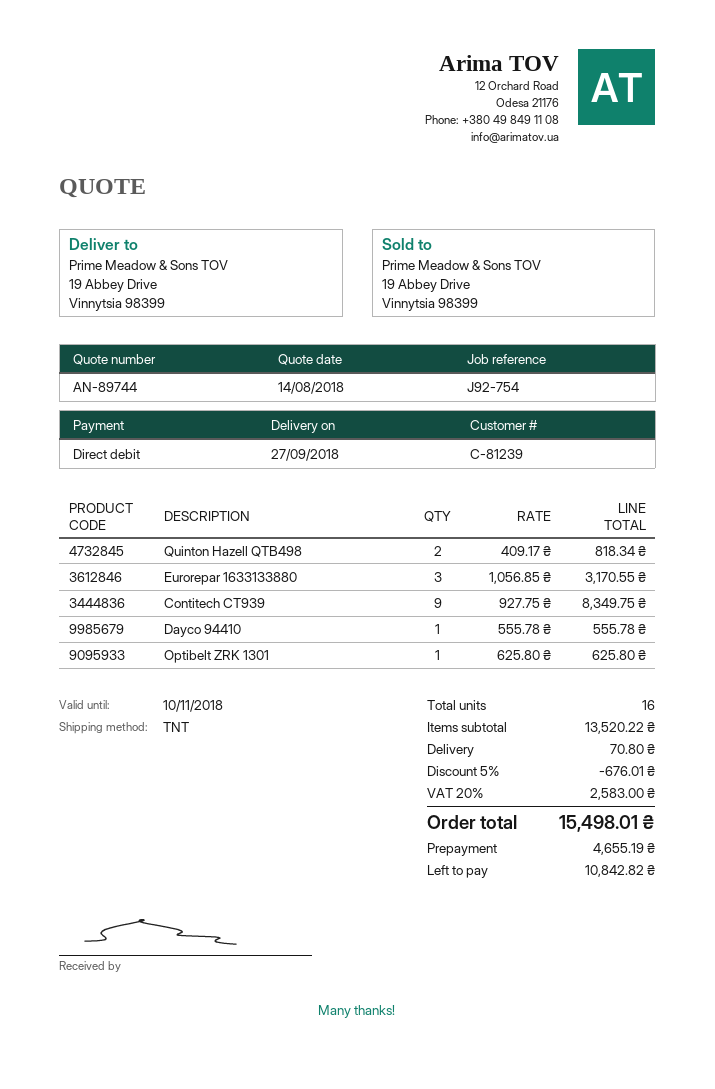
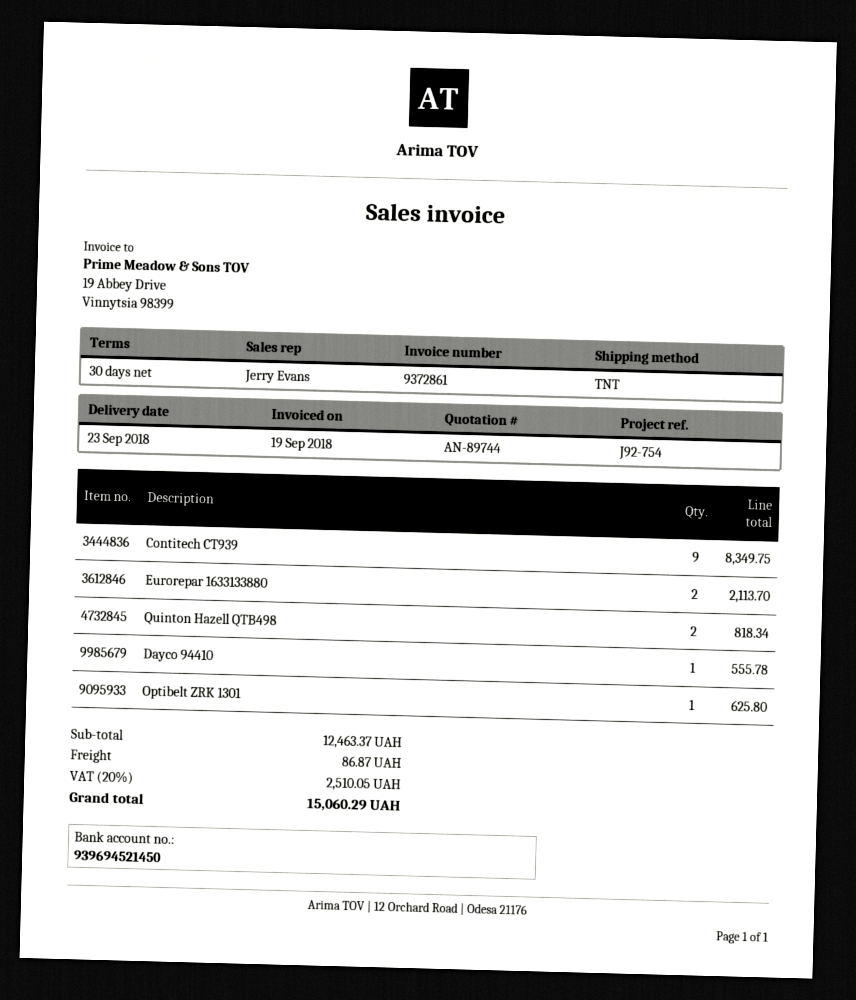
delivery date: 2018-09-27 -> 2018-09-23
Eurorepar 1633133880: 3 for 3170.55 -> 2 for 2113.70
subtotal: 13520.22 -> 12463.37
discount: 5% = 676.01 -> none
shipping: 70.80 -> 86.87
tax: 20% = 2583.00 -> 20% = 2510.05
total: 15498.01 -> 15060.29

